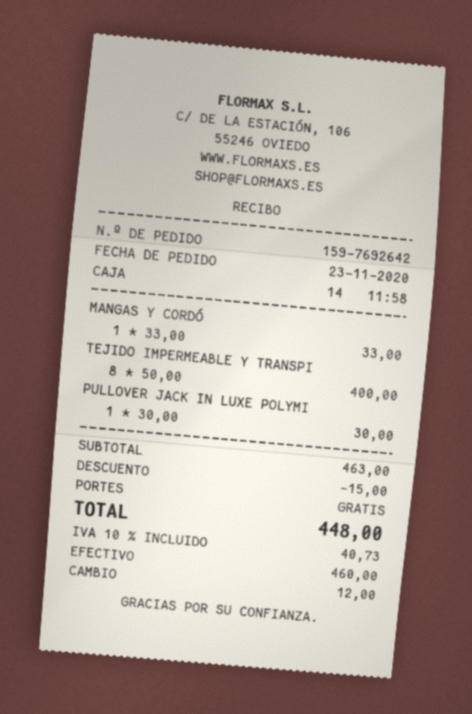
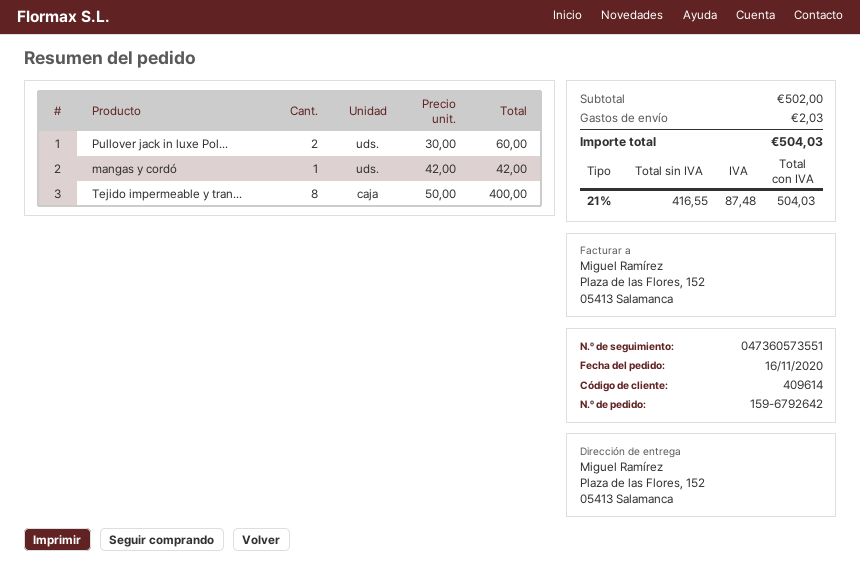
order number: 159-7692642 -> 159-6792642
order date: 2020-11-23 -> 2020-11-16
MANGAS Y CORDÓ: 1 x 33.00 = 33.00 -> 1 x 42.00 = 42.00
PULLOVER JACK IN LUXE POLYMI: 1 x 30.00 = 30.00 -> 2 x 30.00 = 60.00
subtotal: 463.00 -> 502.00
discount: 15.00 -> none
shipping: 0.00 -> 2.03
tax: 10% = 40.73 -> 21% = 87.48
total: 448.00 -> 504.03

